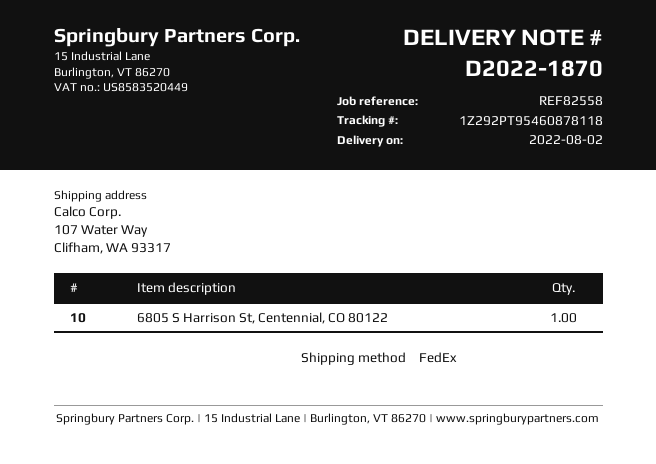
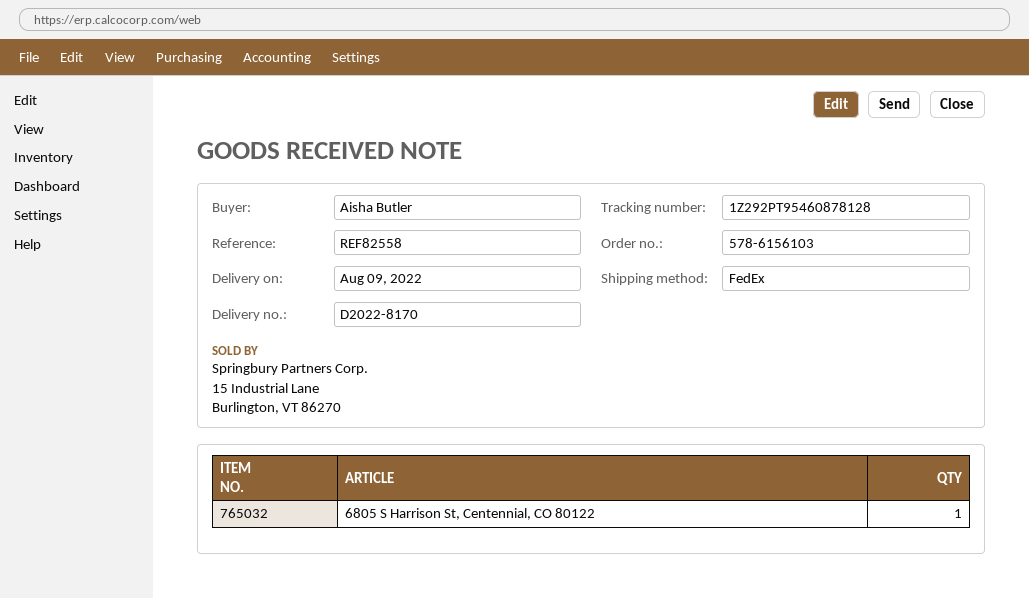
delivery note number: D2022-1870 -> D2022-8170
delivery date: 2022-08-02 -> 2022-08-09
tracking number: 1Z292PT95460878118 -> 1Z292PT95460878128

